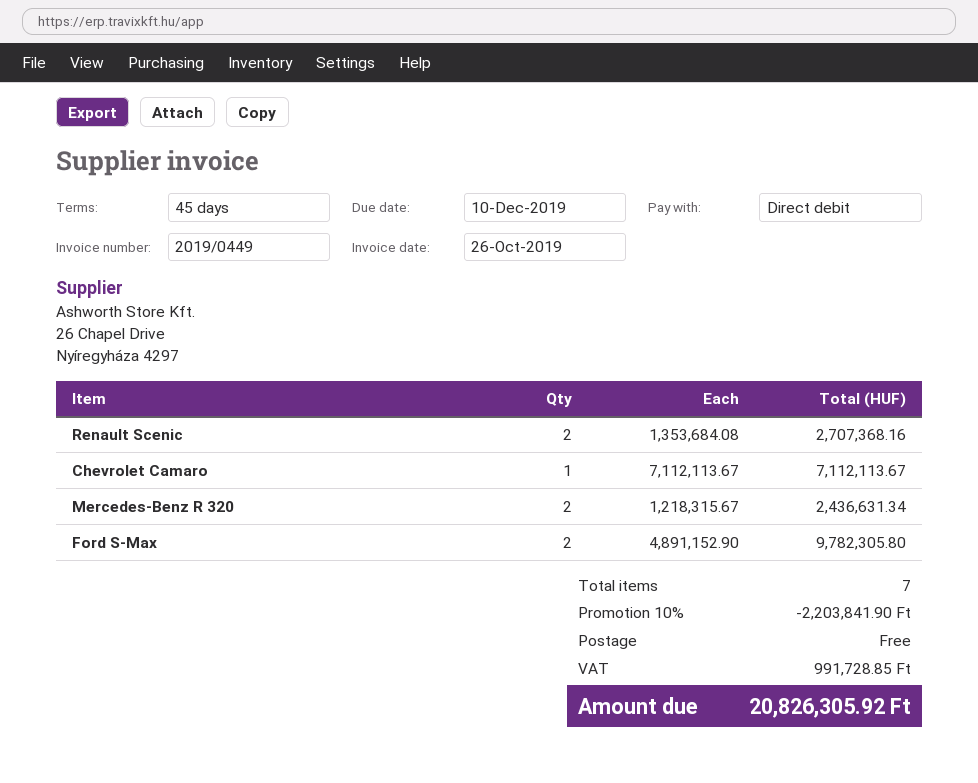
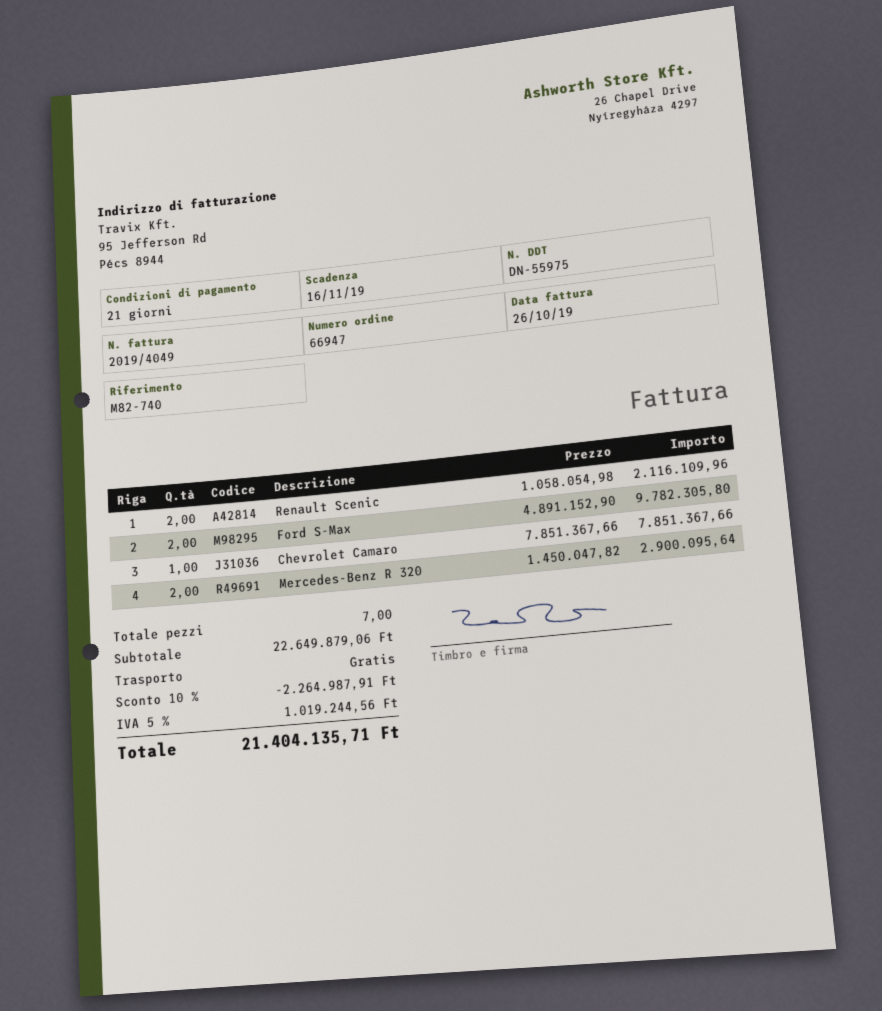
invoice number: 2019/0449 -> 2019/4049
payment terms: 45 days -> 21 days
due date: 2019-12-10 -> 2019-11-16
Renault Scenic: 2 x 1353684.08 = 2707368.16 -> 2 x 1058054.98 = 2116109.96
Chevrolet Camaro: 1 x 7112113.67 = 7112113.67 -> 1 x 7851367.66 = 7851367.66
Mercedes-Benz R 320: 2 x 1218315.67 = 2436631.34 -> 2 x 1450047.82 = 2900095.64
discount: 10% = 2203841.90 -> 10% = 2264987.91
tax: 991728.85 -> 1019244.56
total: 20826305.92 -> 21404135.71

